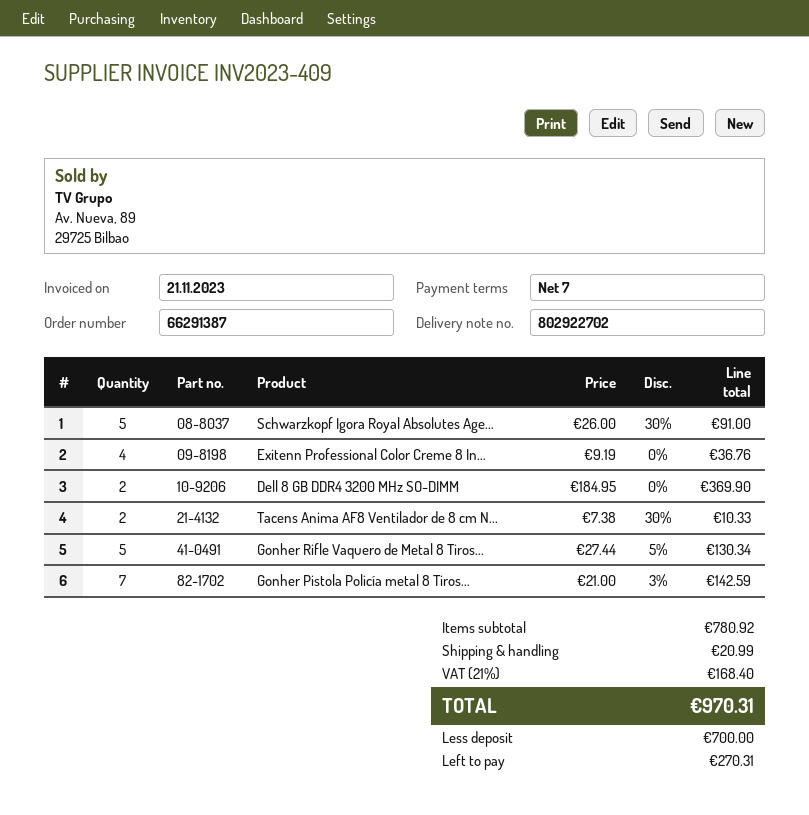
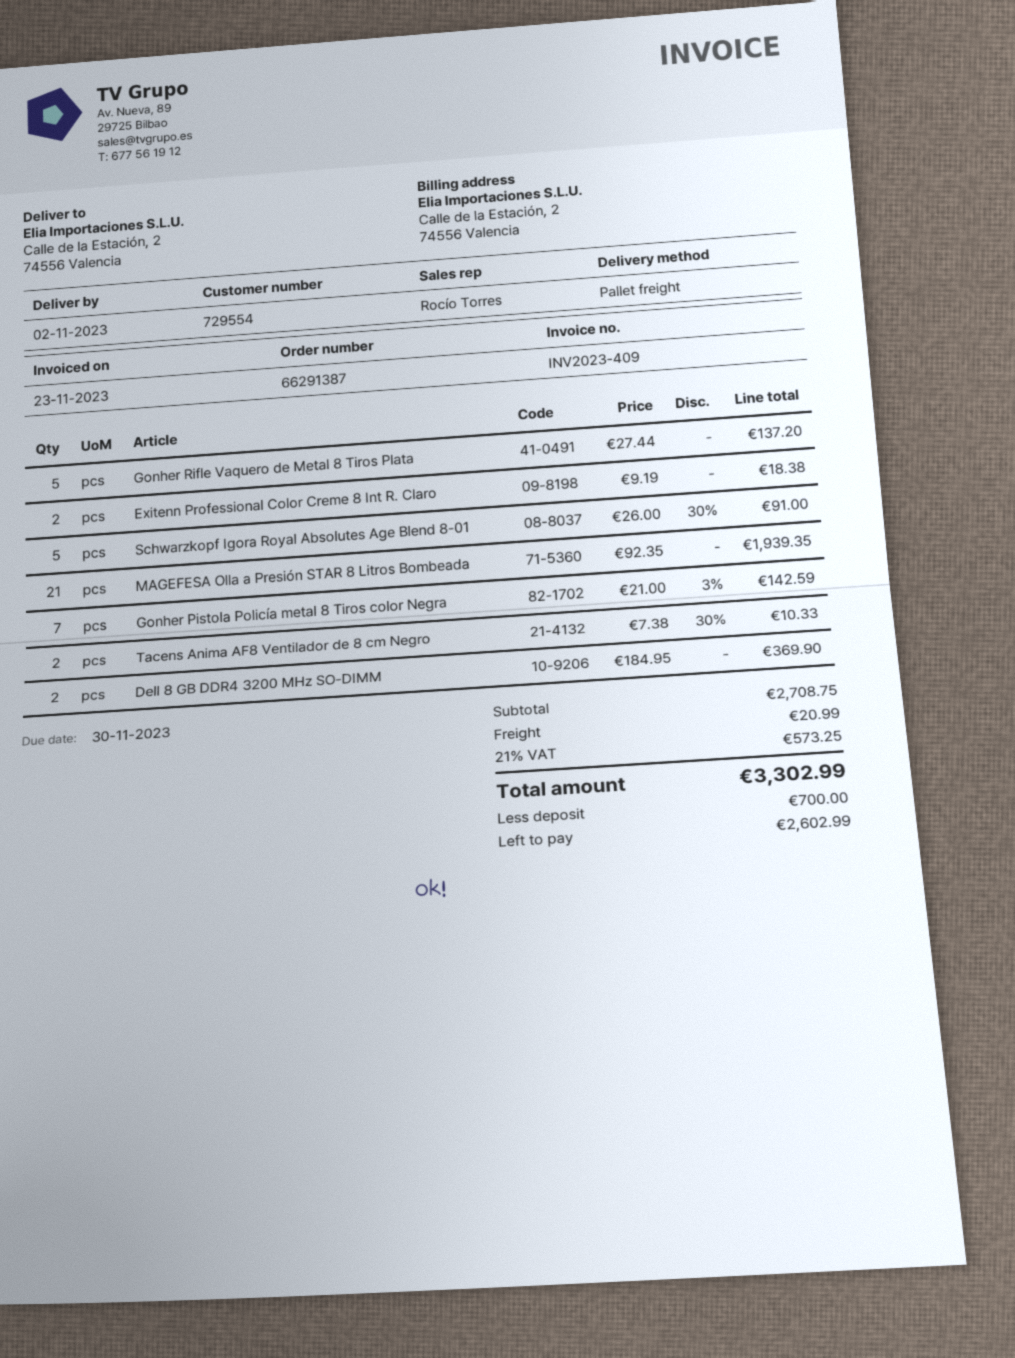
invoice date: 2023-11-21 -> 2023-11-23
Exitenn Professional Color Creme 8 In...: 4 x 9.19 = 36.76 -> 2 x 9.19 = 18.38
Gonher Rifle Vaquero de Metal 8 Tiros...: 5 x 27.44 - 5% = 130.34 -> 5 x 27.44 = 137.20
MAGEFESA Olla a Presión STAR 8 Litros Bombeada: none -> 21 x 92.35 = 1939.35
subtotal: 780.92 -> 2708.75
tax: 21% = 168.40 -> 21% = 573.25
total: 970.31 -> 3302.99
balance: 270.31 -> 2602.99

